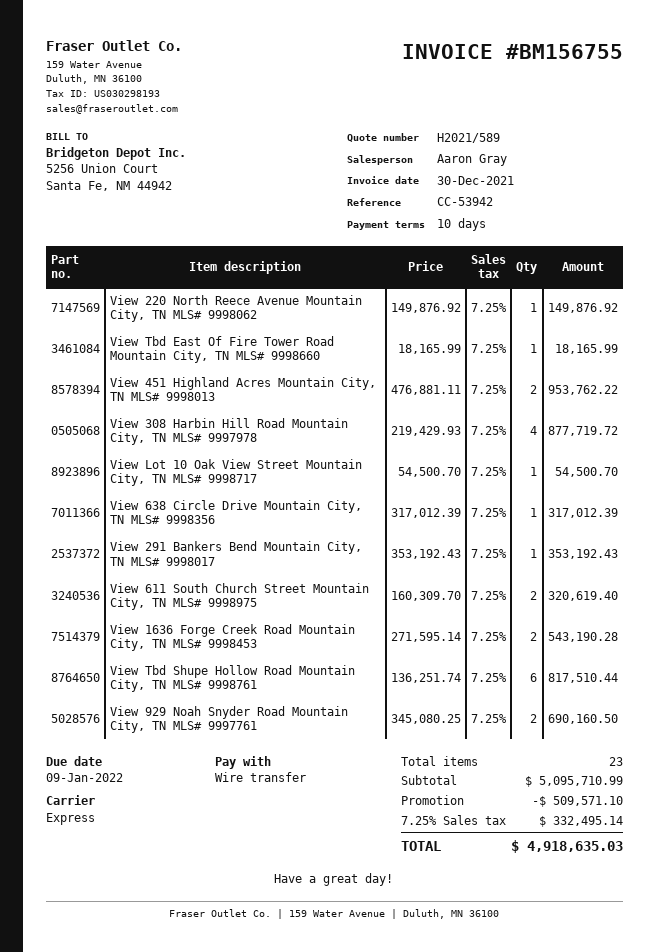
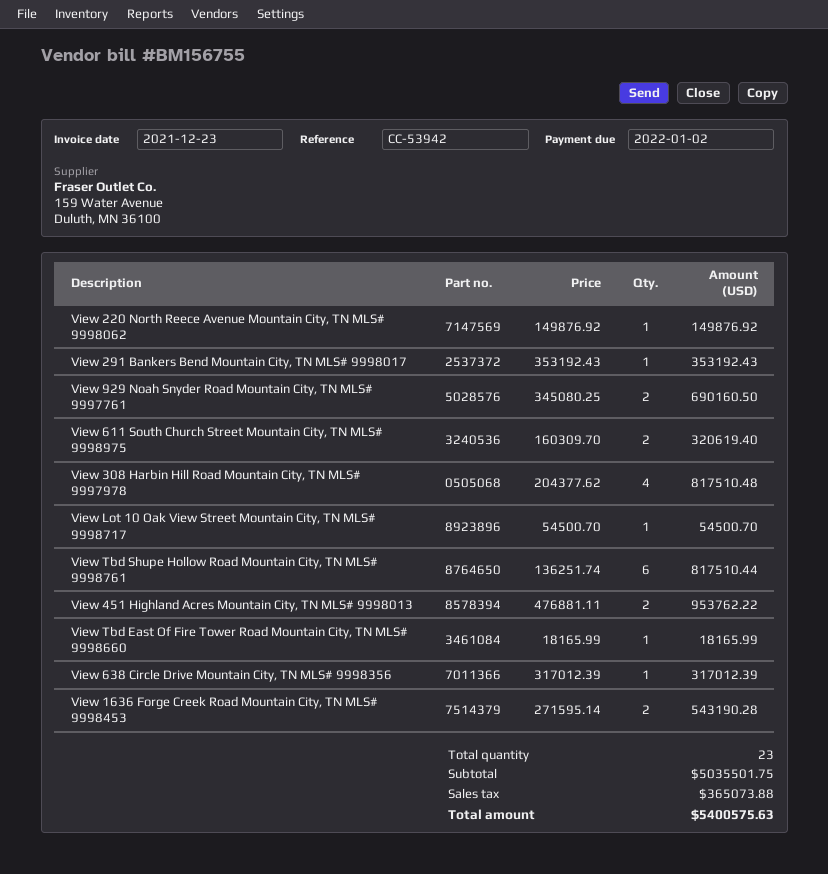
invoice date: 2021-12-30 -> 2021-12-23
due date: 2022-01-09 -> 2022-01-02
View 308 Harbin Hill Road Mountain City, TN MLS# 9997978: 4 x 219429.93 = 877719.72 -> 4 x 204377.62 = 817510.48
subtotal: 5095710.99 -> 5035501.75
discount: 509571.10 -> none
tax: 332495.14 -> 365073.88
total: 4918635.03 -> 5400575.63

